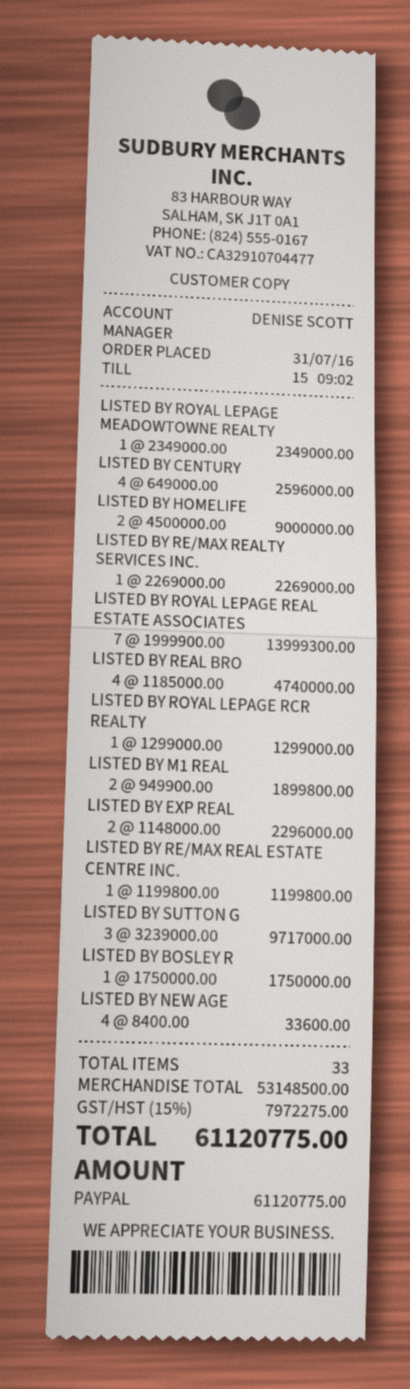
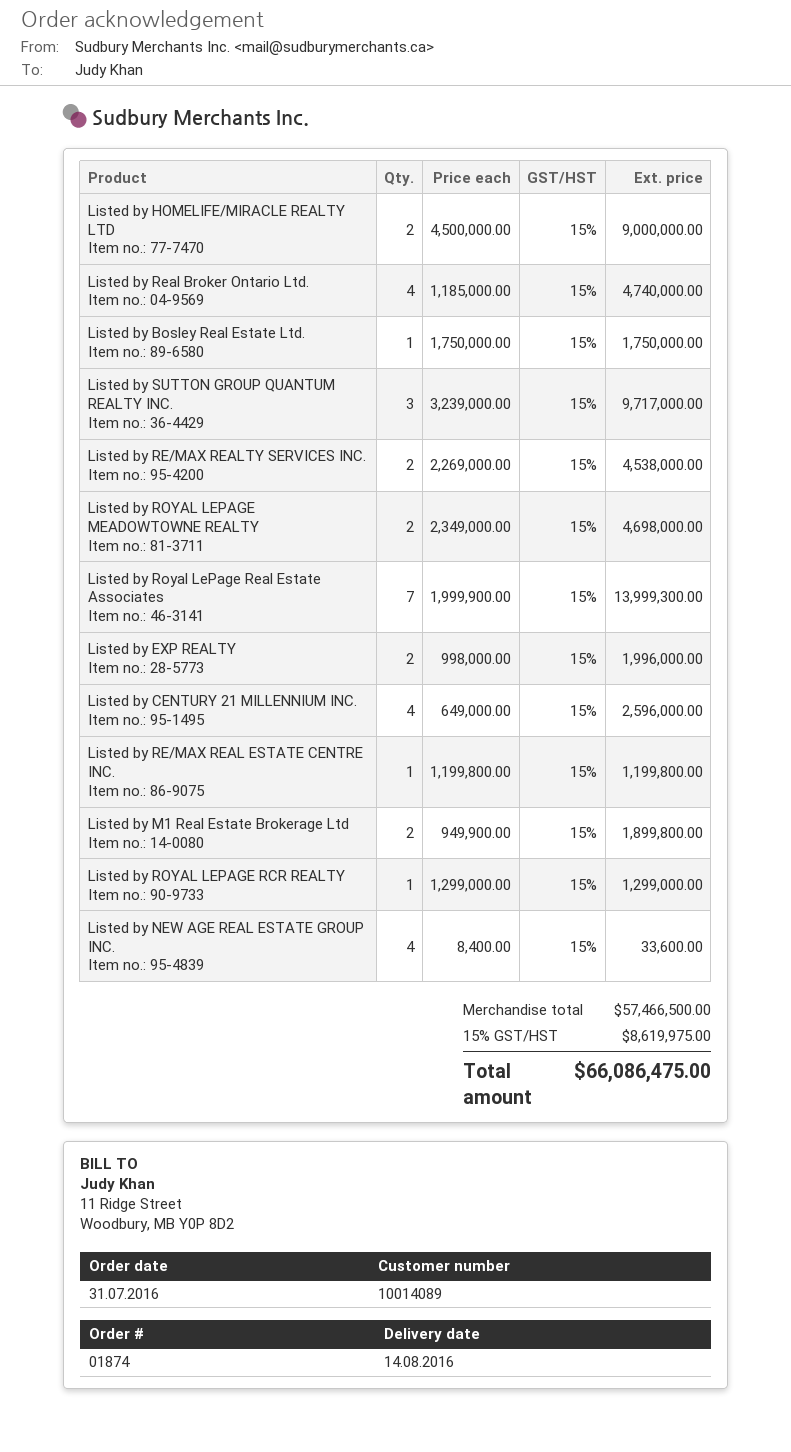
LISTED BY ROYAL LEPAGE MEADOWTOWNE REALTY: 1 x 2349000.00 = 2349000.00 -> 2 x 2349000.00 = 4698000.00
LISTED BY RE/MAX REALTY SERVICES INC.: 1 x 2269000.00 = 2269000.00 -> 2 x 2269000.00 = 4538000.00
LISTED BY EXP REAL: 2 x 1148000.00 = 2296000.00 -> 2 x 998000.00 = 1996000.00
subtotal: 53148500.00 -> 57466500.00
tax: 15% = 7972275.00 -> 15% = 8619975.00
total: 61120775.00 -> 66086475.00

